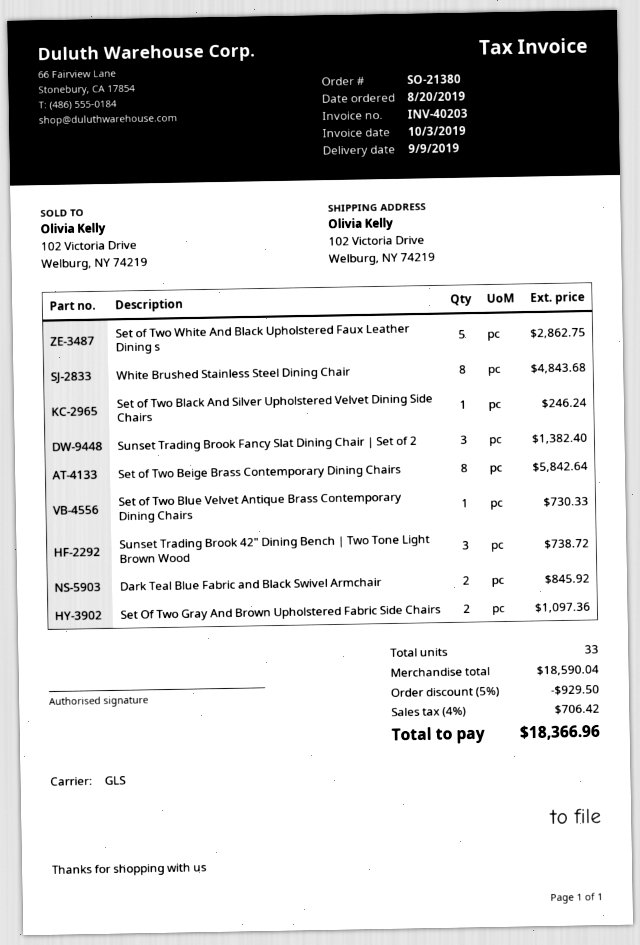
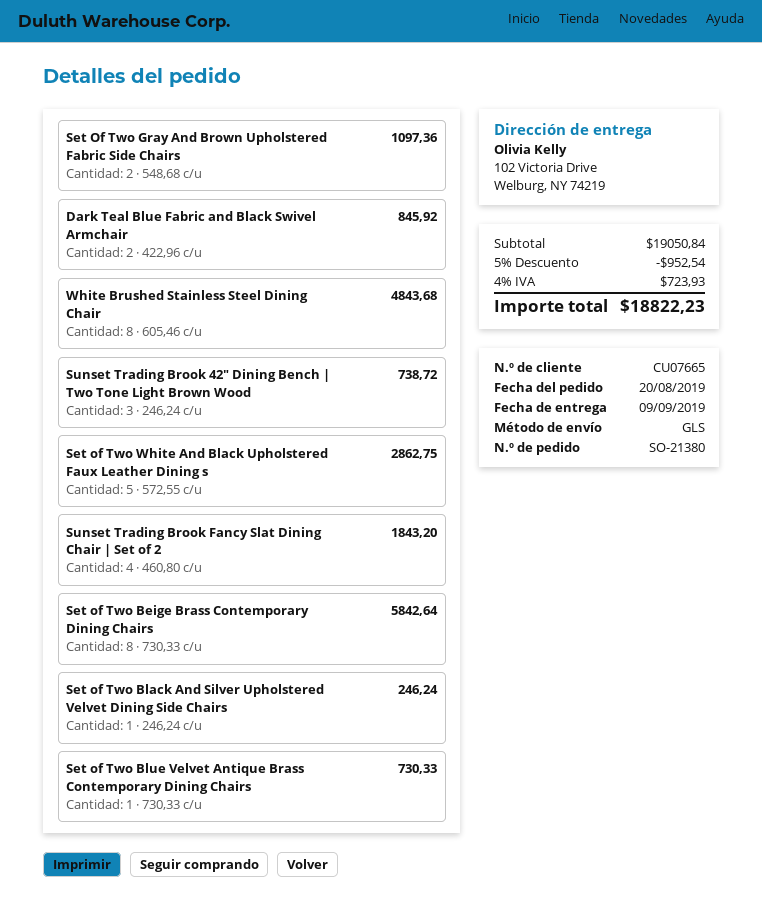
Sunset Trading Brook Fancy Slat Dining Chair | Set of 2: 3 for 1382.40 -> 4 for 1843.20
subtotal: 18590.04 -> 19050.84
discount: 5% = 929.50 -> 5% = 952.54
tax: 4% = 706.42 -> 4% = 723.93
total: 18366.96 -> 18822.23

